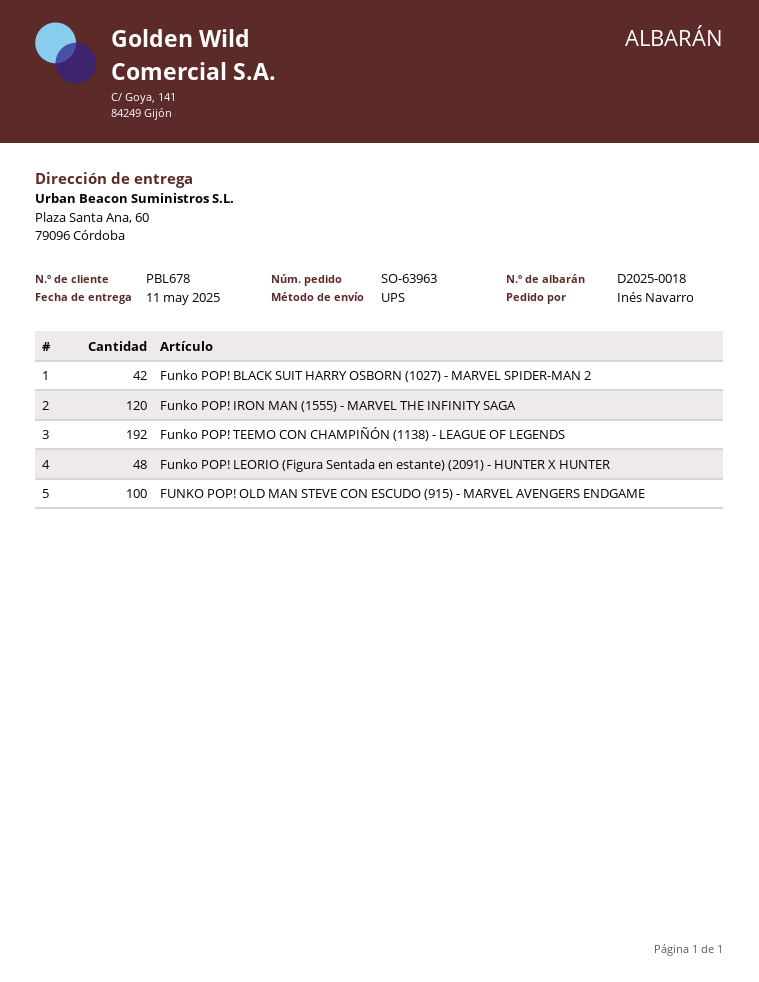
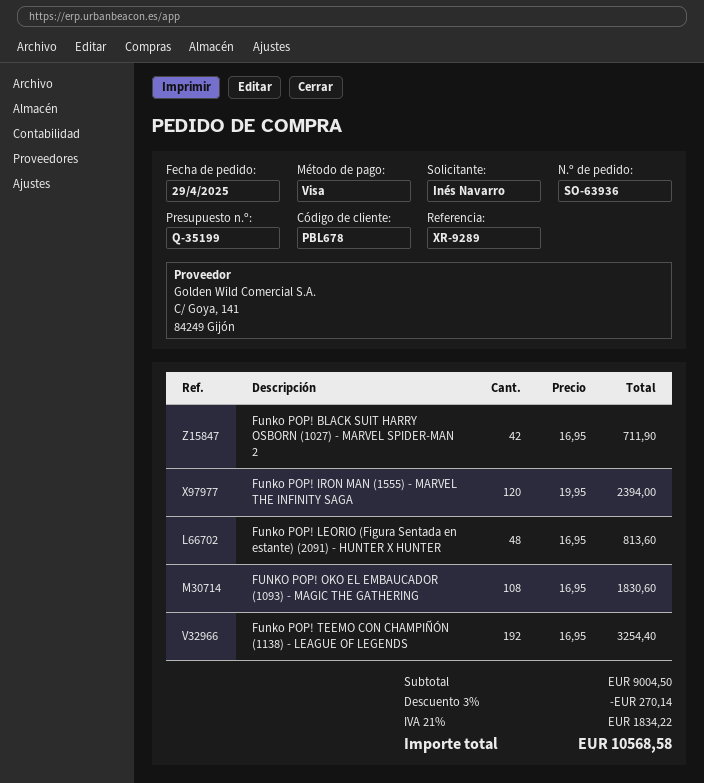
order number: SO-63963 -> SO-63936
FUNKO POP! OLD MAN STEVE CON ESCUDO (915) - MARVEL AVENGERS ENDGAME: 100 -> none
FUNKO POP! OKO EL EMBAUCADOR (1093) - MAGIC THE GATHERING: none -> 108

